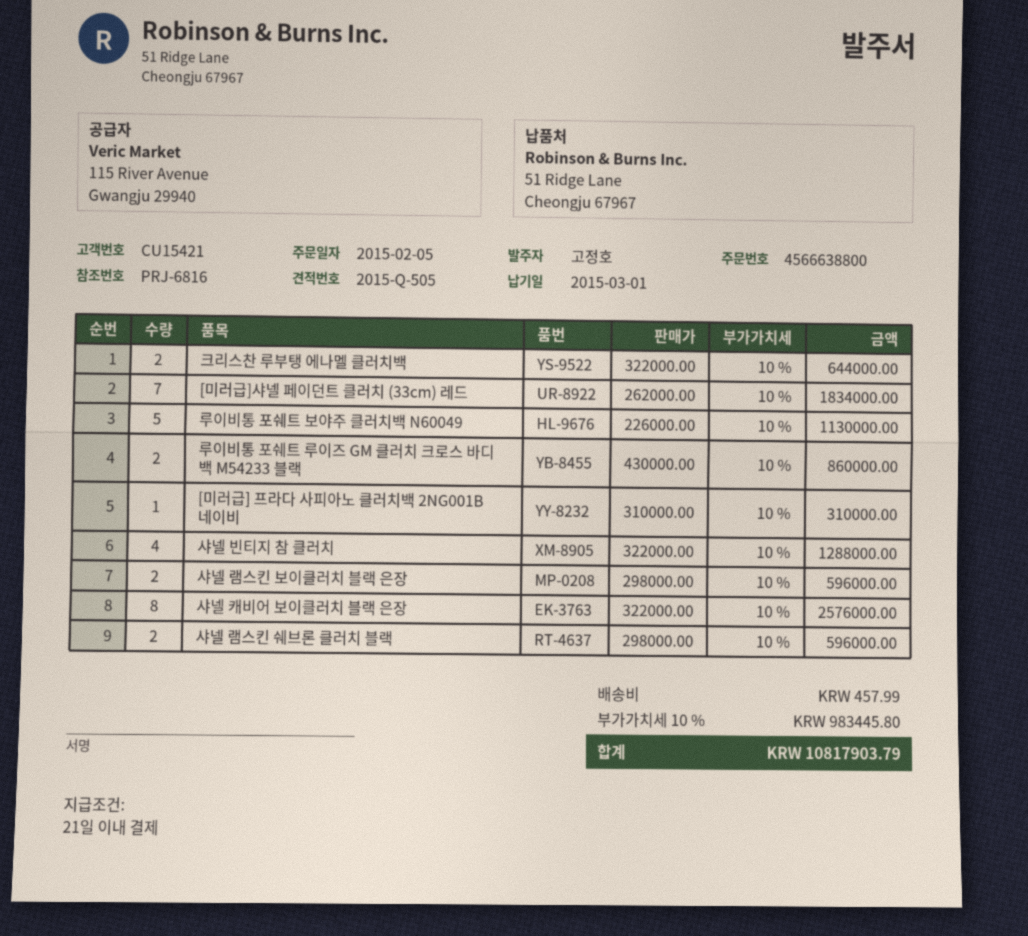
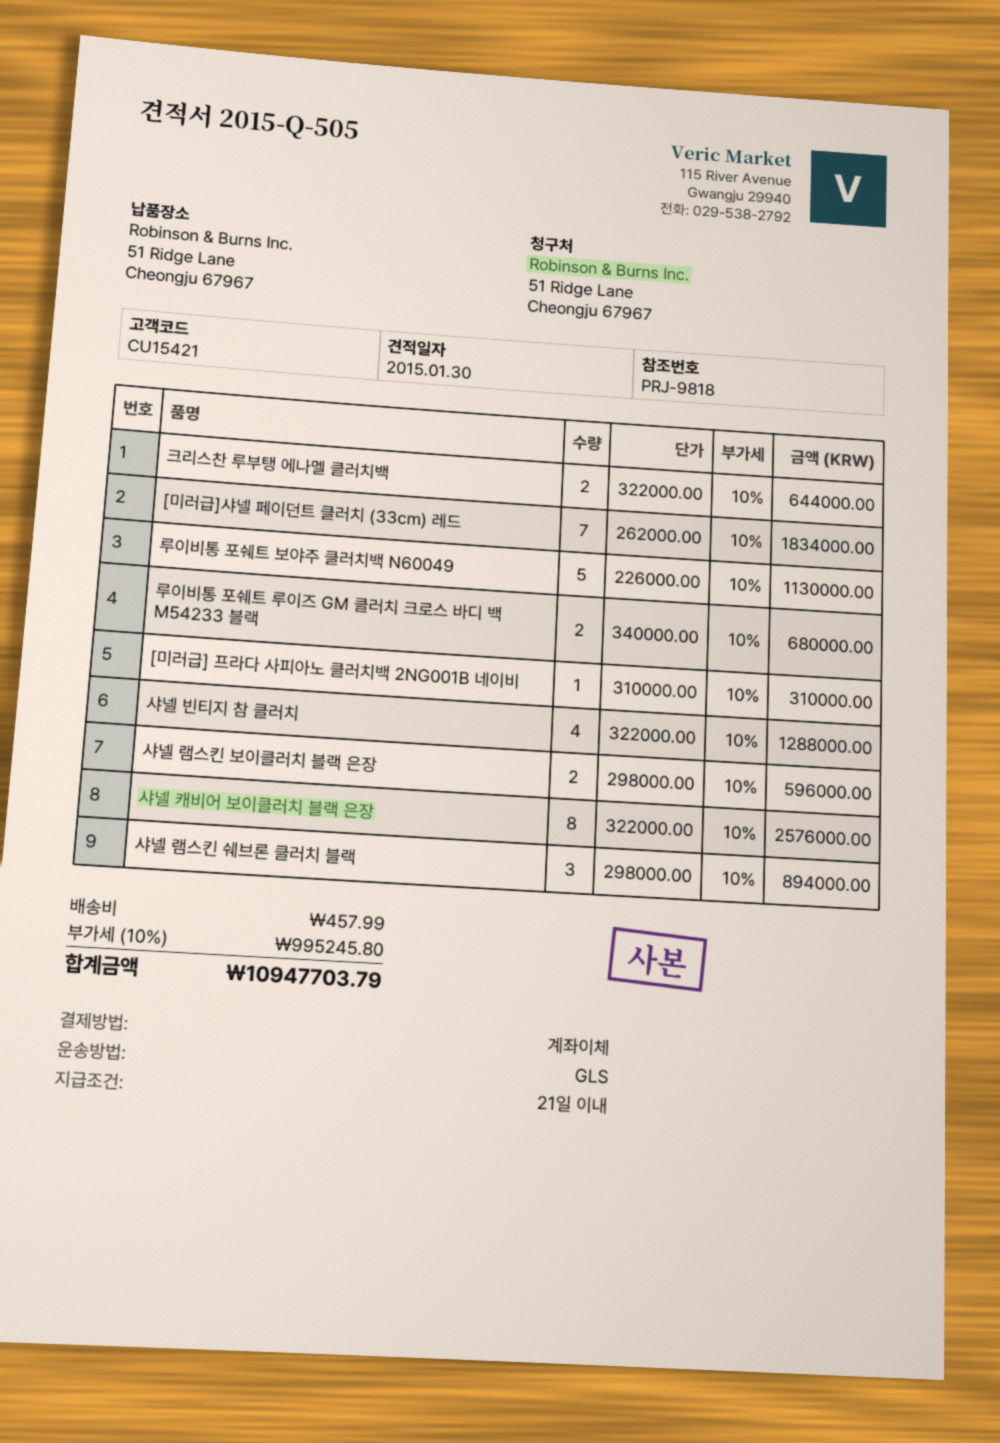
reference: PRJ-6816 -> PRJ-9818
루이비통 포쉐트 루이즈 GM 클러치 크로스 바디 백 M54233 블랙: 2 x 430000.00 = 860000.00 -> 2 x 340000.00 = 680000.00
샤넬 램스킨 쉐브론 클러치 블랙: 2 x 298000.00 = 596000.00 -> 3 x 298000.00 = 894000.00
tax: 10% = 983445.80 -> 10% = 995245.80
total: 10817903.79 -> 10947703.79

